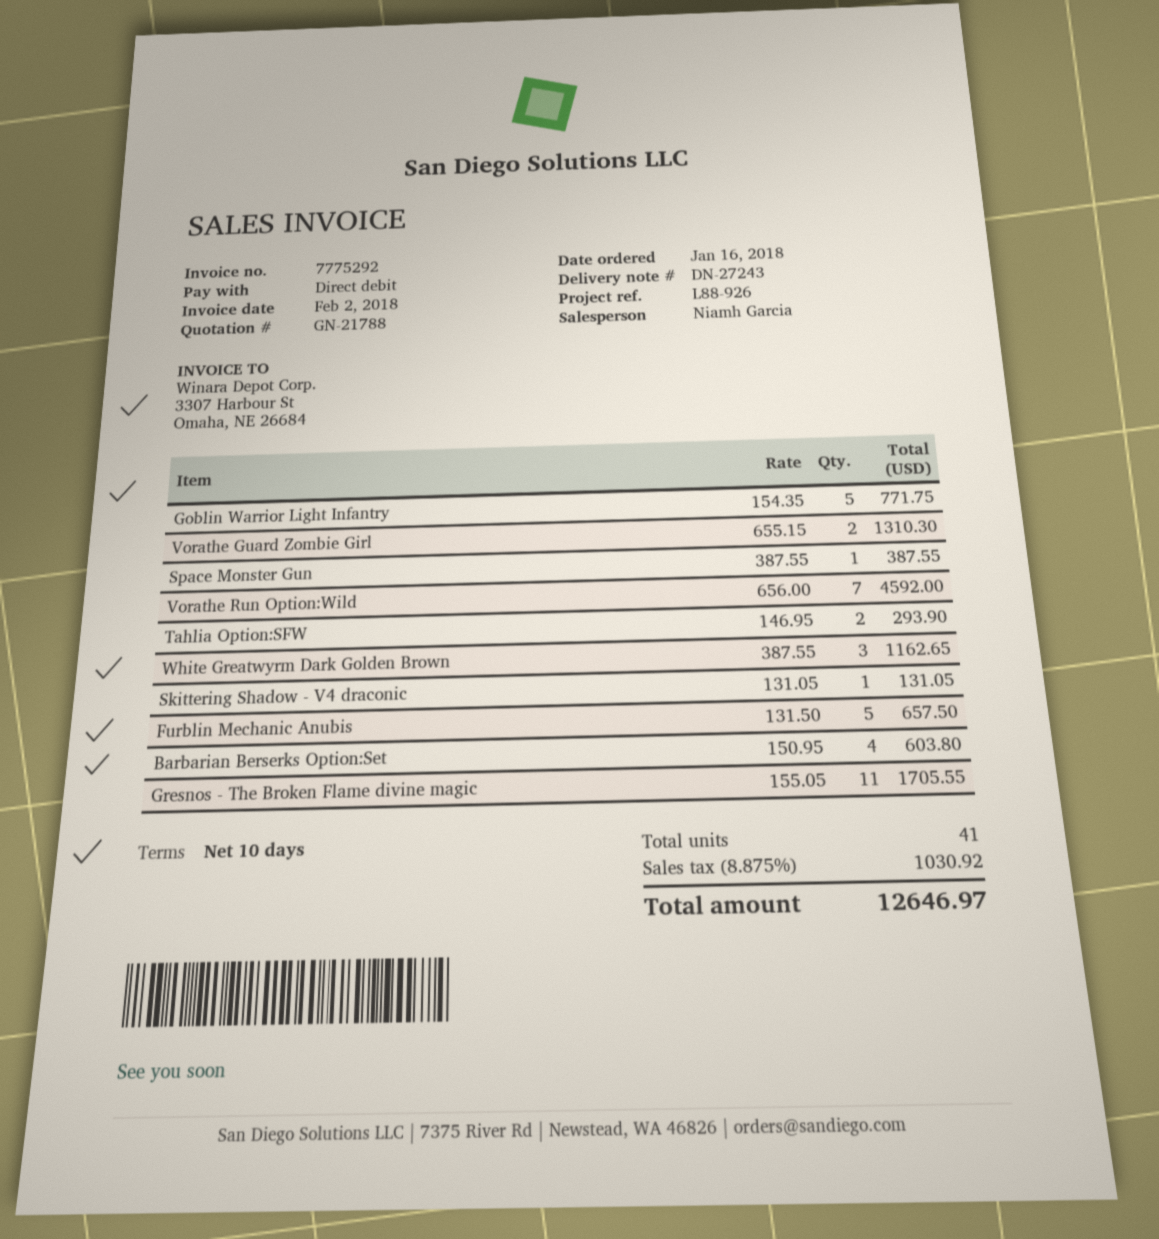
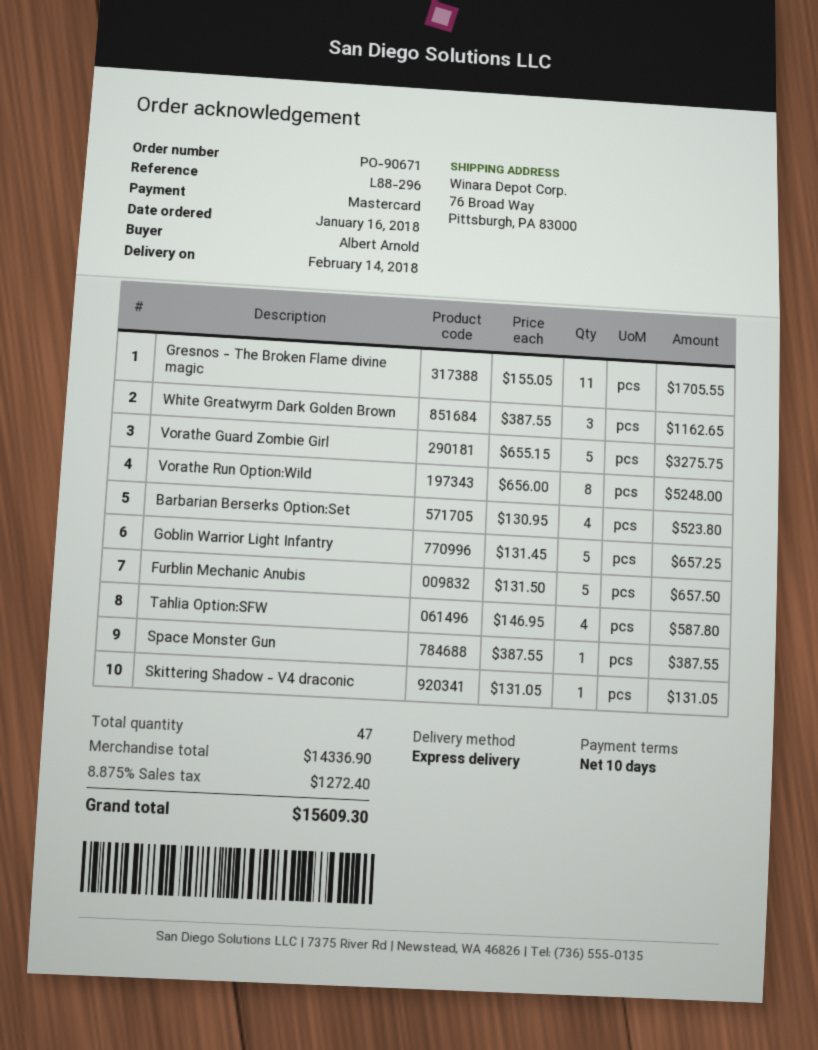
reference: L88-926 -> L88-296
payment method: direct debit -> Mastercard
Goblin Warrior Light Infantry: 5 x 154.35 = 771.75 -> 5 x 131.45 = 657.25
Vorathe Guard Zombie Girl: 2 x 655.15 = 1310.30 -> 5 x 655.15 = 3275.75
Vorathe Run Option:Wild: 7 x 656.00 = 4592.00 -> 8 x 656.00 = 5248.00
Tahlia Option:SFW: 2 x 146.95 = 293.90 -> 4 x 146.95 = 587.80
Barbarian Berserks Option:Set: 4 x 150.95 = 603.80 -> 4 x 130.95 = 523.80
total quantity: 41 -> 47
tax: 8.875% = 1030.92 -> 8.875% = 1272.40
total: 12646.97 -> 15609.30

